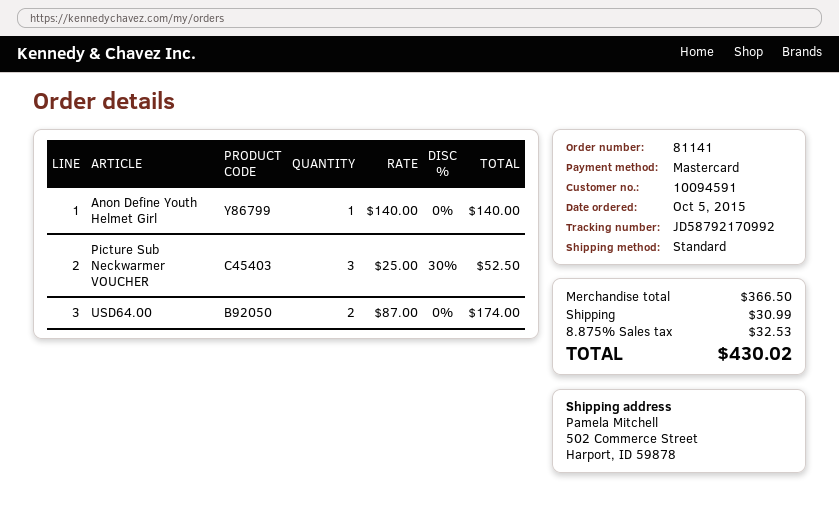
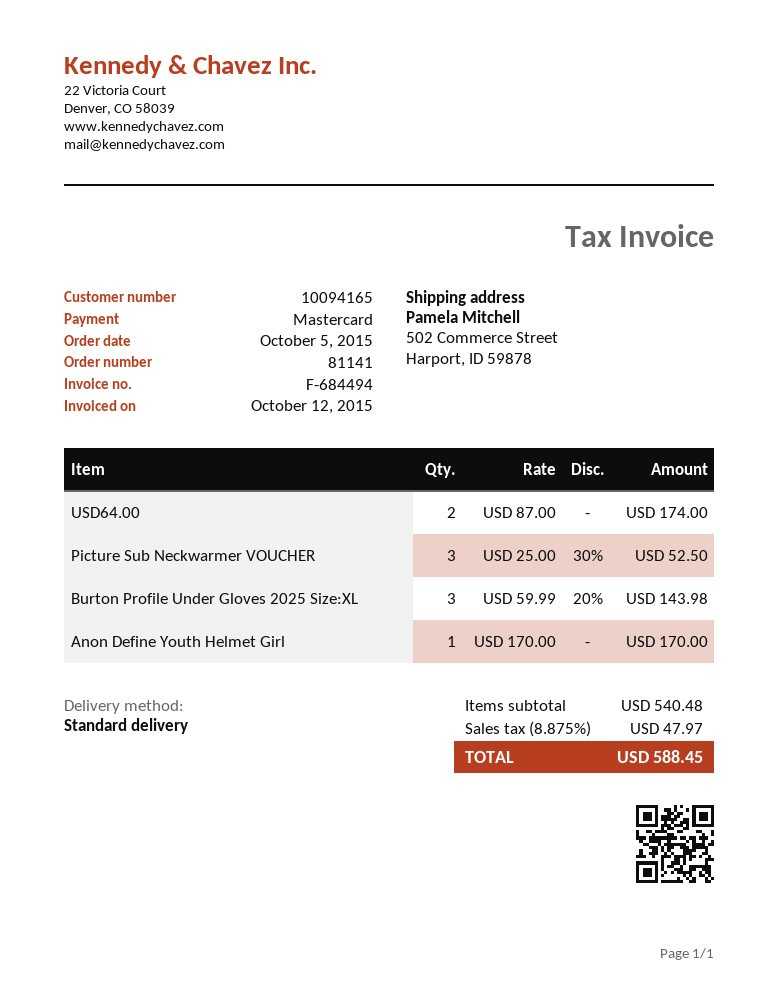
customer number: 10094591 -> 10094165
Anon Define Youth Helmet Girl: 1 x 140.00 = 140.00 -> 1 x 170.00 = 170.00
Burton Profile Under Gloves 2025 Size:XL: none -> 3 x 59.99 - 20% = 143.98
subtotal: 366.50 -> 540.48
shipping: 30.99 -> none
tax: 8.875% = 32.53 -> 8.875% = 47.97
total: 430.02 -> 588.45

